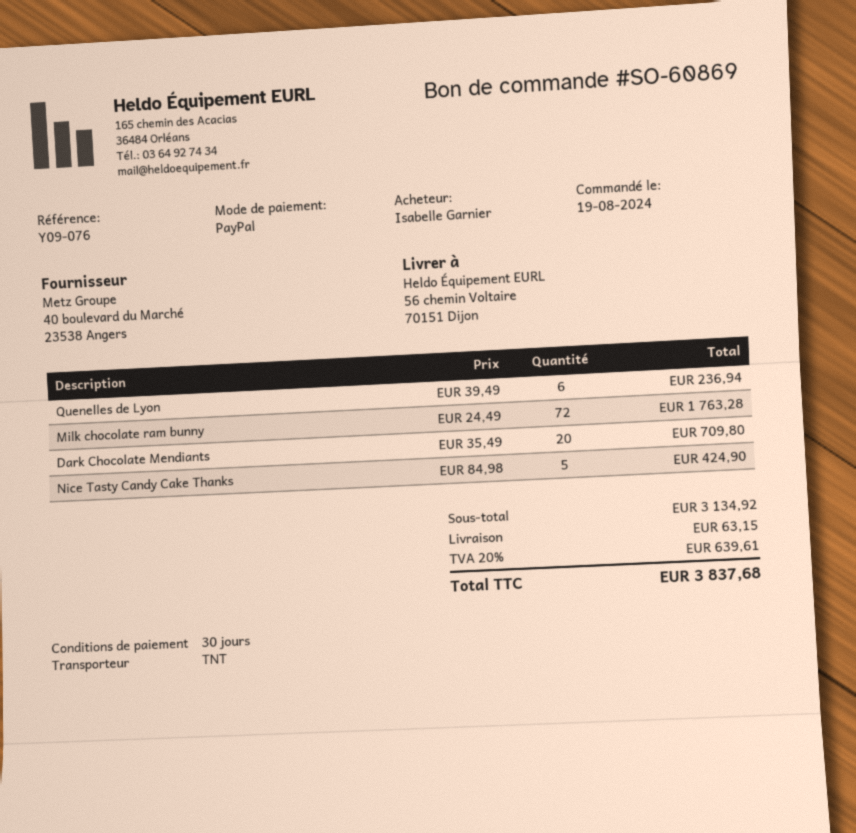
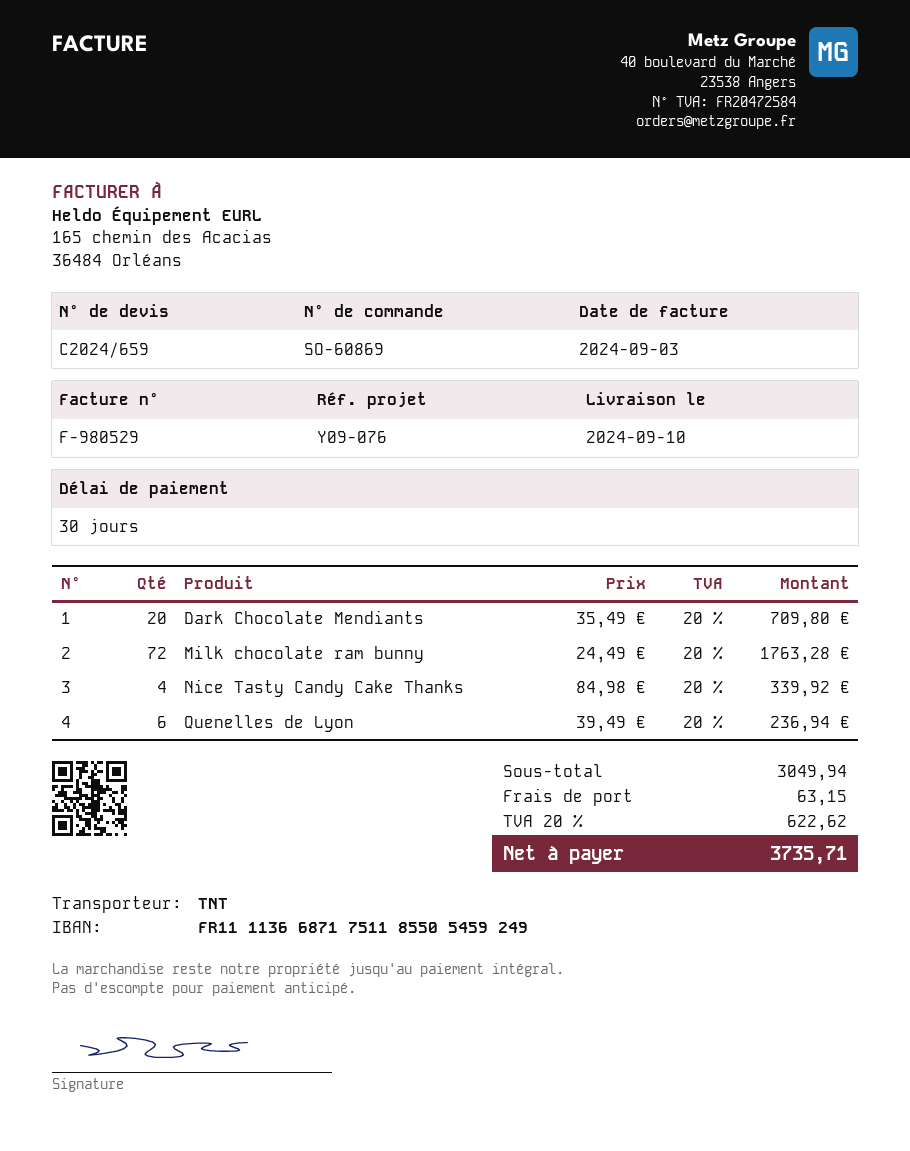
Nice Tasty Candy Cake Thanks: 5 x 84.98 = 424.90 -> 4 x 84.98 = 339.92
subtotal: 3134.92 -> 3049.94
tax: 20% = 639.61 -> 20% = 622.62
total: 3837.68 -> 3735.71

